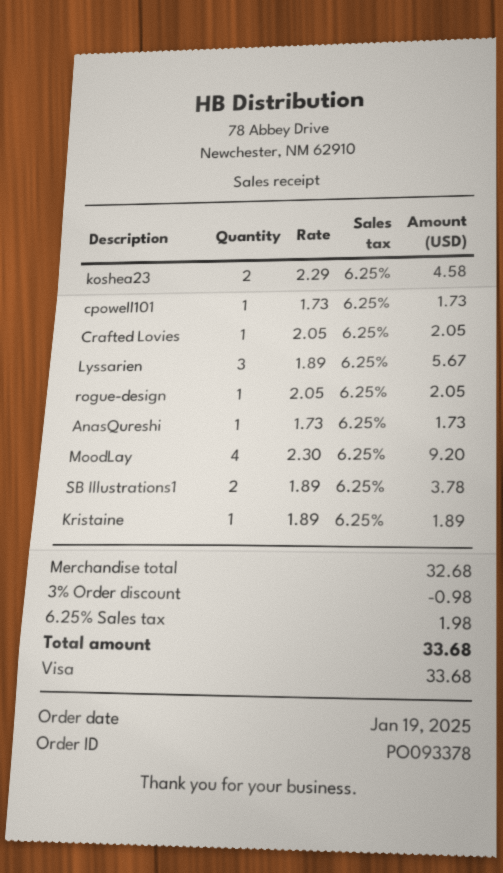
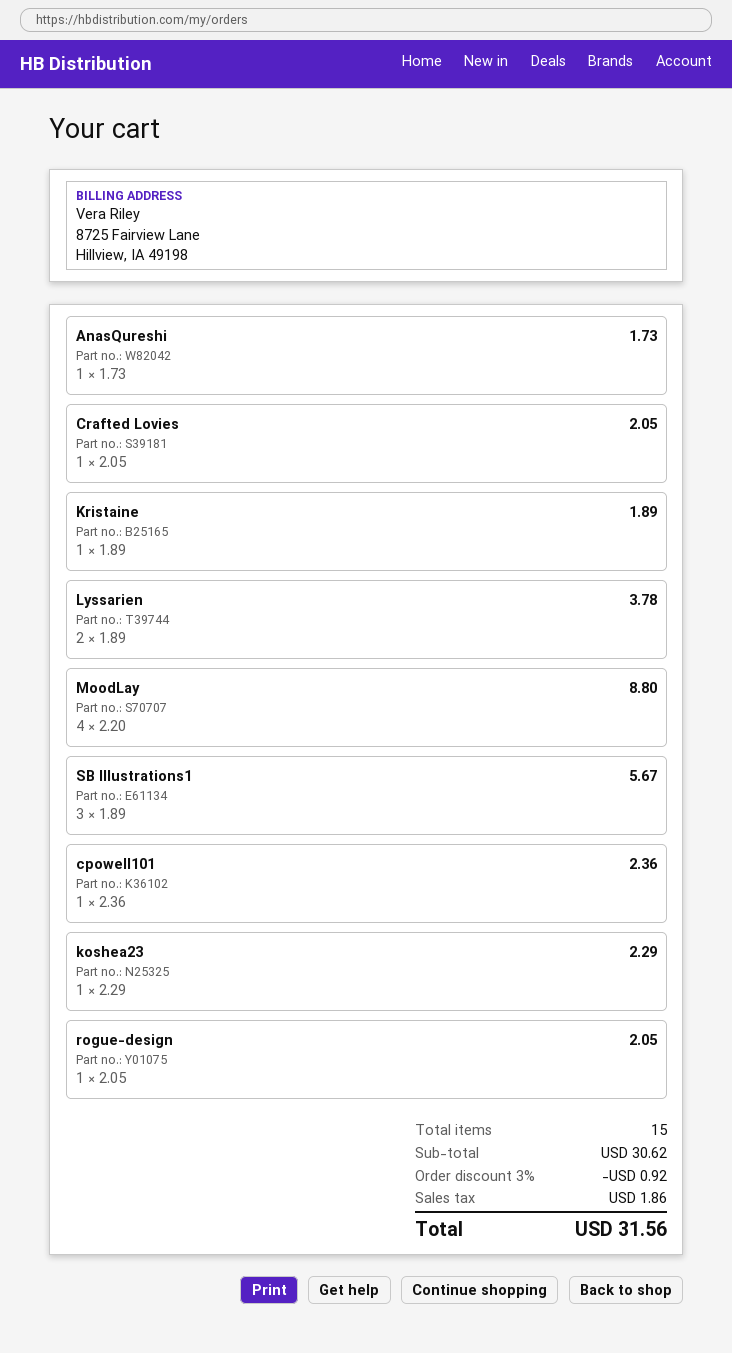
koshea23: 2 x 2.29 = 4.58 -> 1 x 2.29 = 2.29
cpowell101: 1 x 1.73 = 1.73 -> 1 x 2.36 = 2.36
Lyssarien: 3 x 1.89 = 5.67 -> 2 x 1.89 = 3.78
MoodLay: 4 x 2.30 = 9.20 -> 4 x 2.20 = 8.80
SB Illustrations1: 2 x 1.89 = 3.78 -> 3 x 1.89 = 5.67
subtotal: 32.68 -> 30.62
discount: 3% = 0.98 -> 3% = 0.92
tax: 1.98 -> 1.86
total: 33.68 -> 31.56

